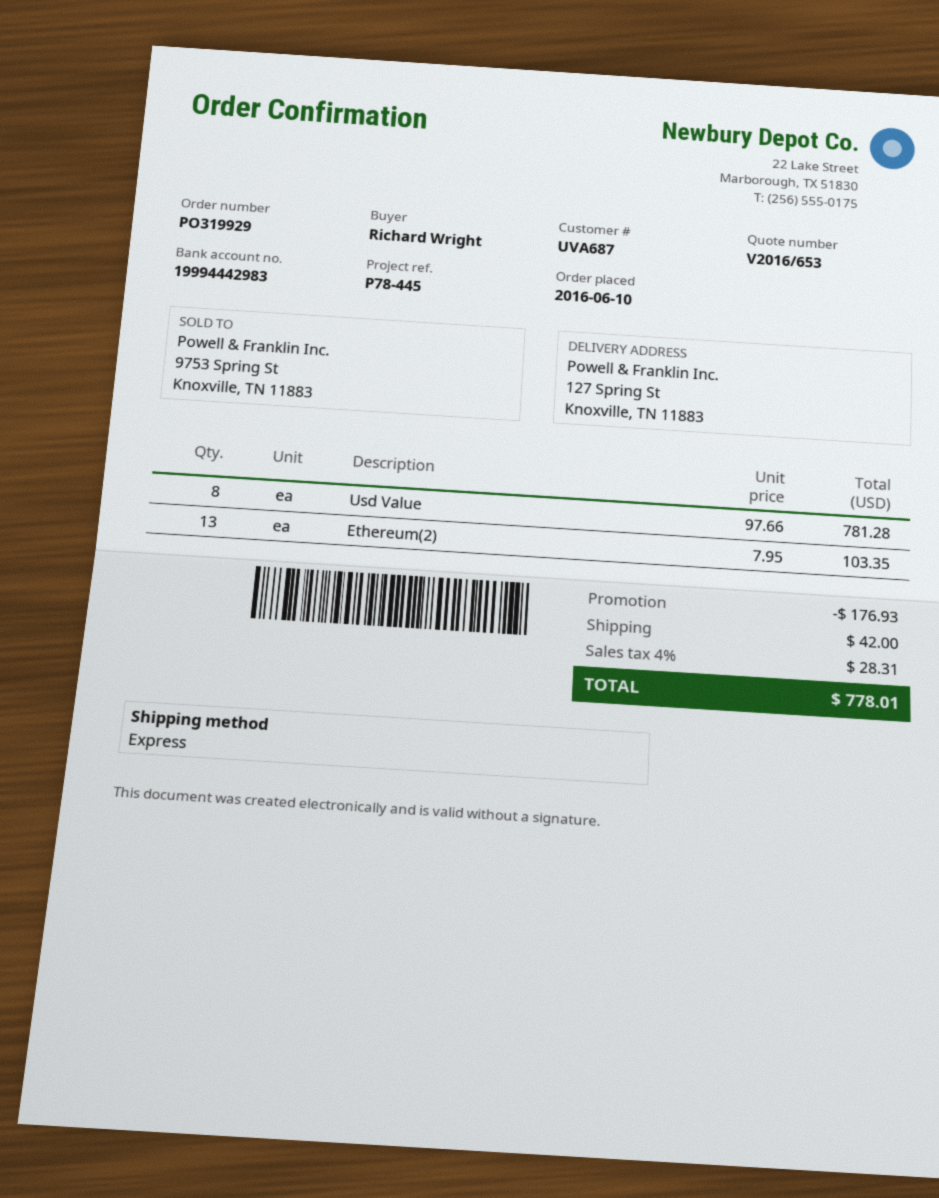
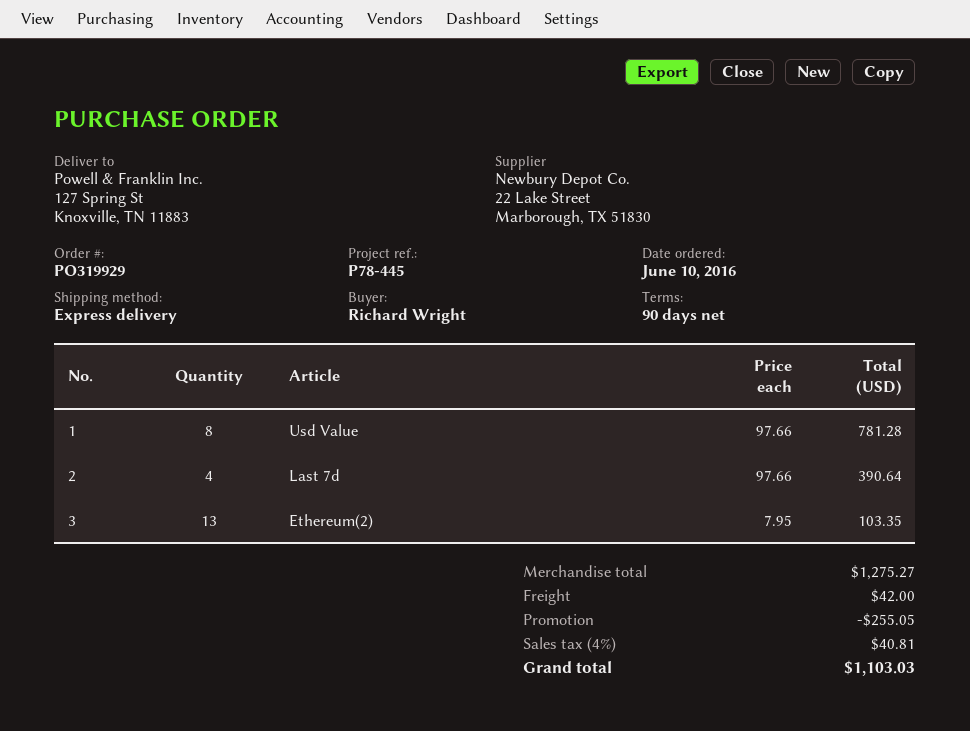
Last 7d: none -> 4 x 97.66 = 390.64
discount: 176.93 -> 255.05
tax: 4% = 28.31 -> 4% = 40.81
total: 778.01 -> 1103.03

